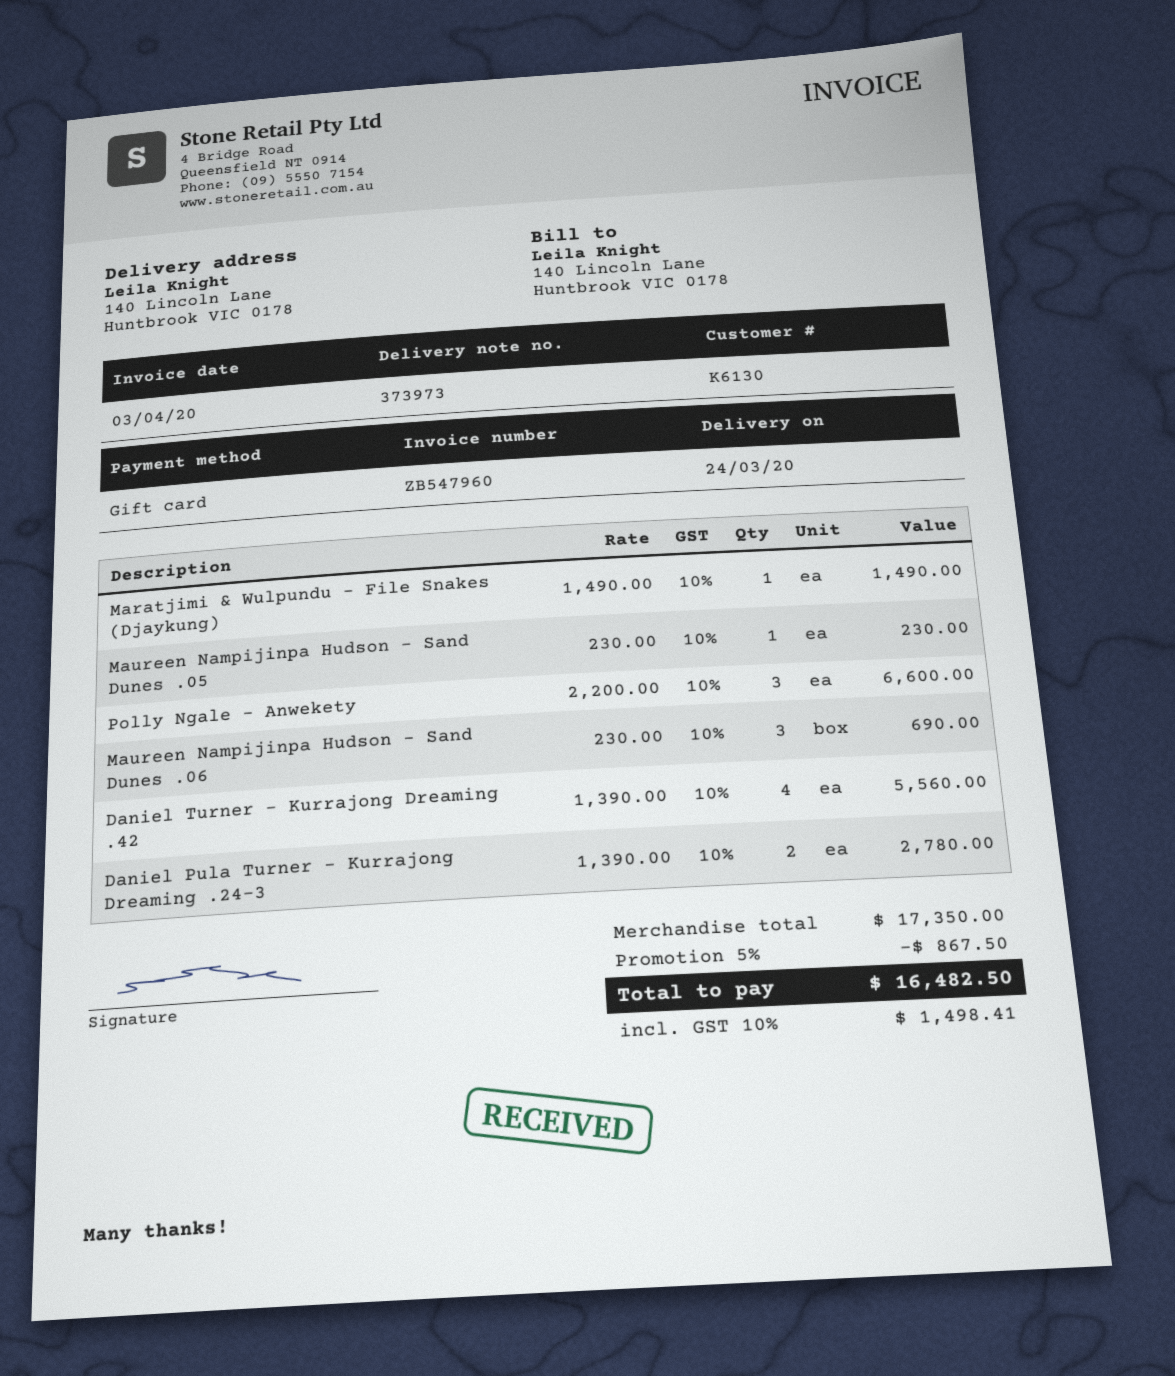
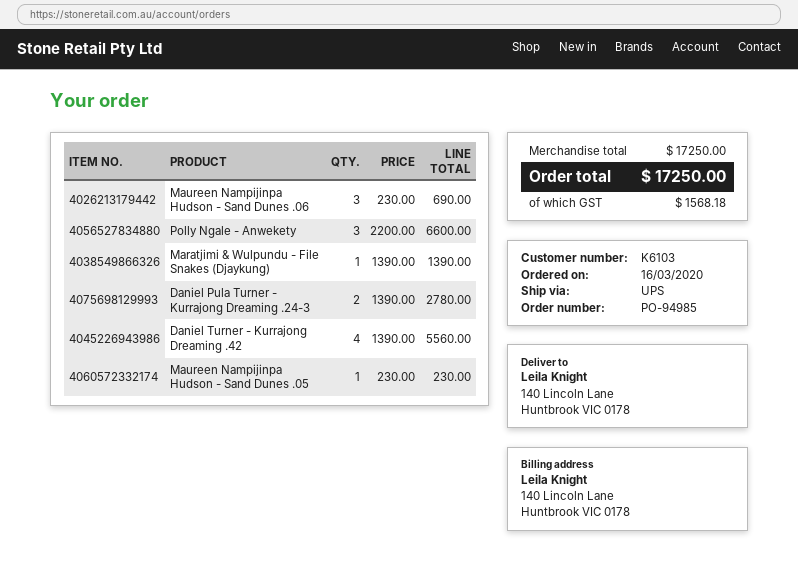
customer number: K6130 -> K6103
Maratjimi & Wulpundu - File Snakes (Djaykung): 1 x 1490.00 = 1490.00 -> 1 x 1390.00 = 1390.00
subtotal: 17350.00 -> 17250.00
discount: 5% = 867.50 -> none
tax: 1498.41 -> 1568.18
total: 16482.50 -> 17250.00

